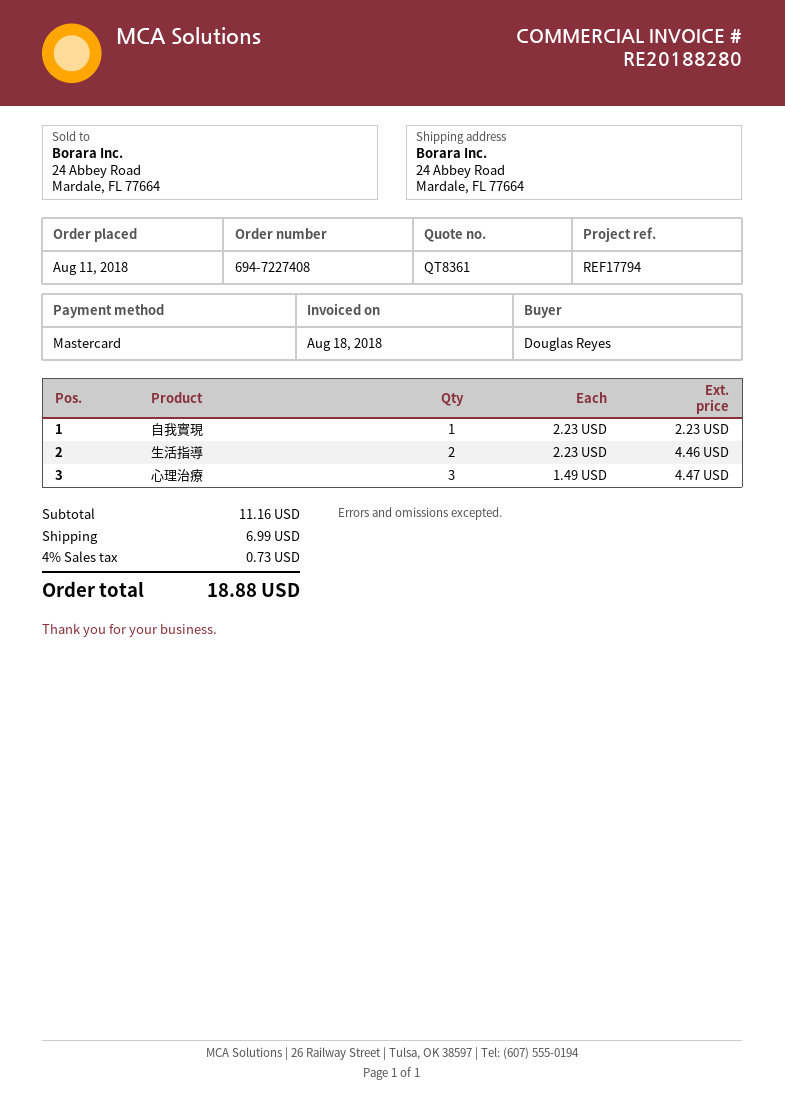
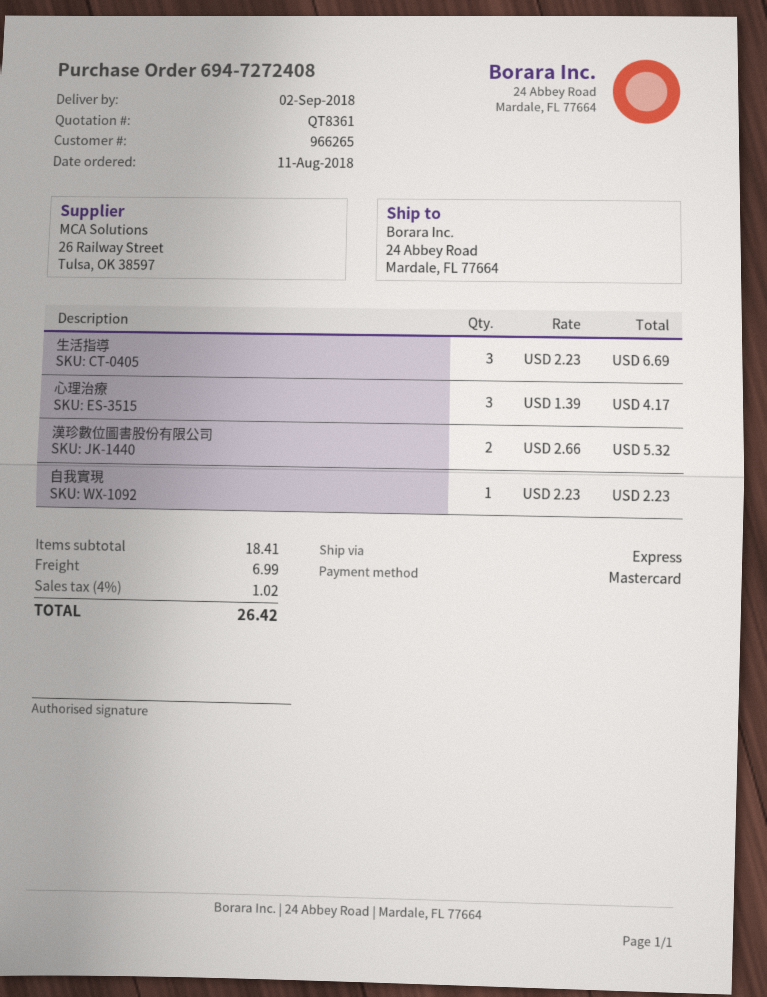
order number: 694-7227408 -> 694-7272408
生活指導: 2 x 2.23 = 4.46 -> 3 x 2.23 = 6.69
心理治療: 3 x 1.49 = 4.47 -> 3 x 1.39 = 4.17
漢珍數位圖書股份有限公司: none -> 2 x 2.66 = 5.32
subtotal: 11.16 -> 18.41
tax: 4% = 0.73 -> 4% = 1.02
total: 18.88 -> 26.42

